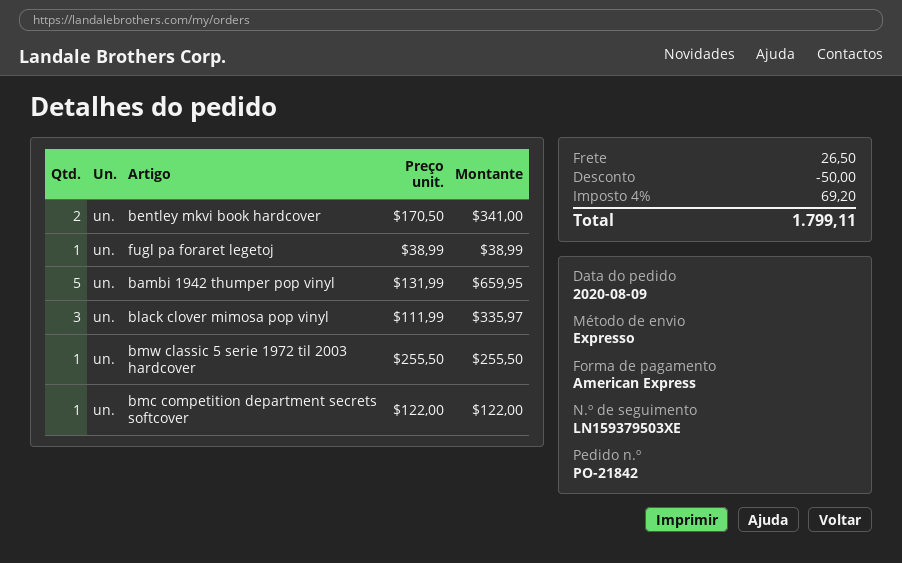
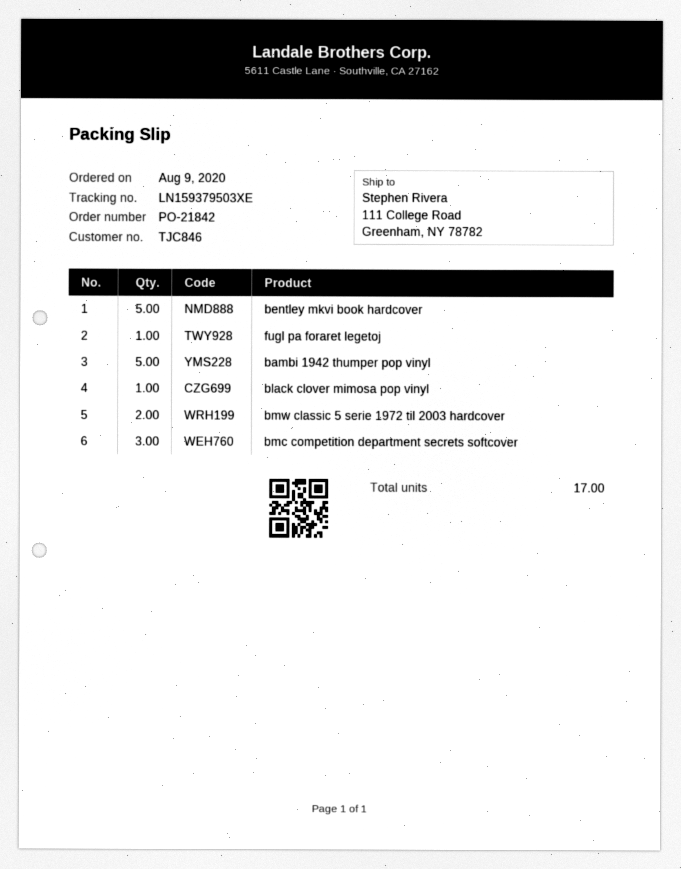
bentley mkvi book hardcover: 2 -> 5
black clover mimosa pop vinyl: 3 -> 1
bmw classic 5 serie 1972 til 2003 hardcover: 1 -> 2
bmc competition department secrets softcover: 1 -> 3

